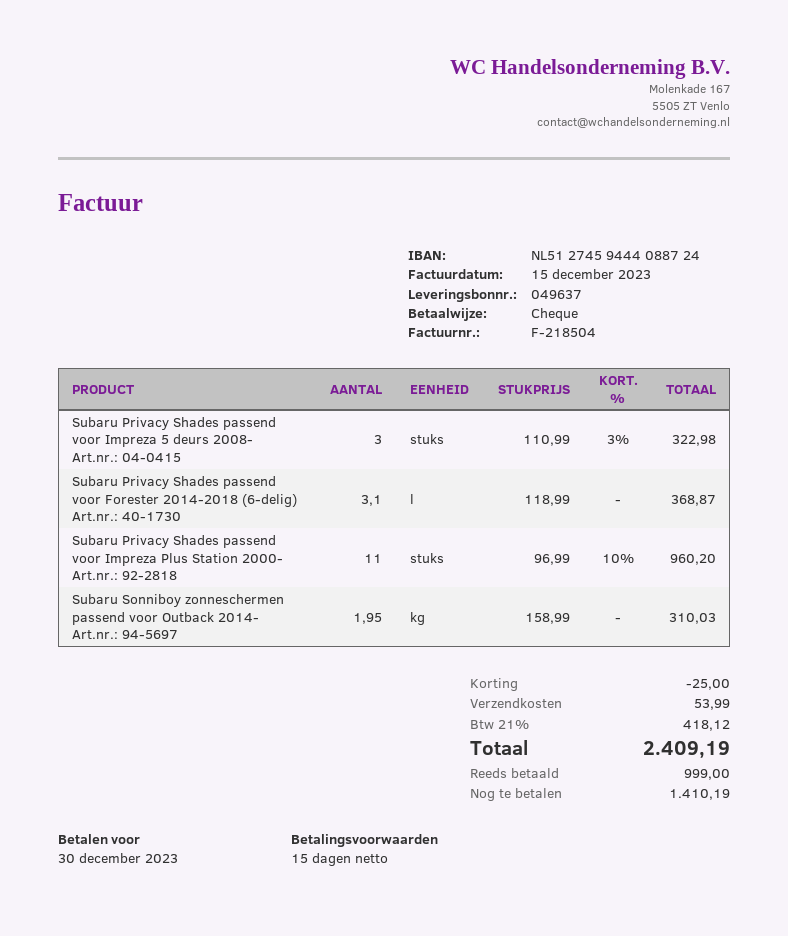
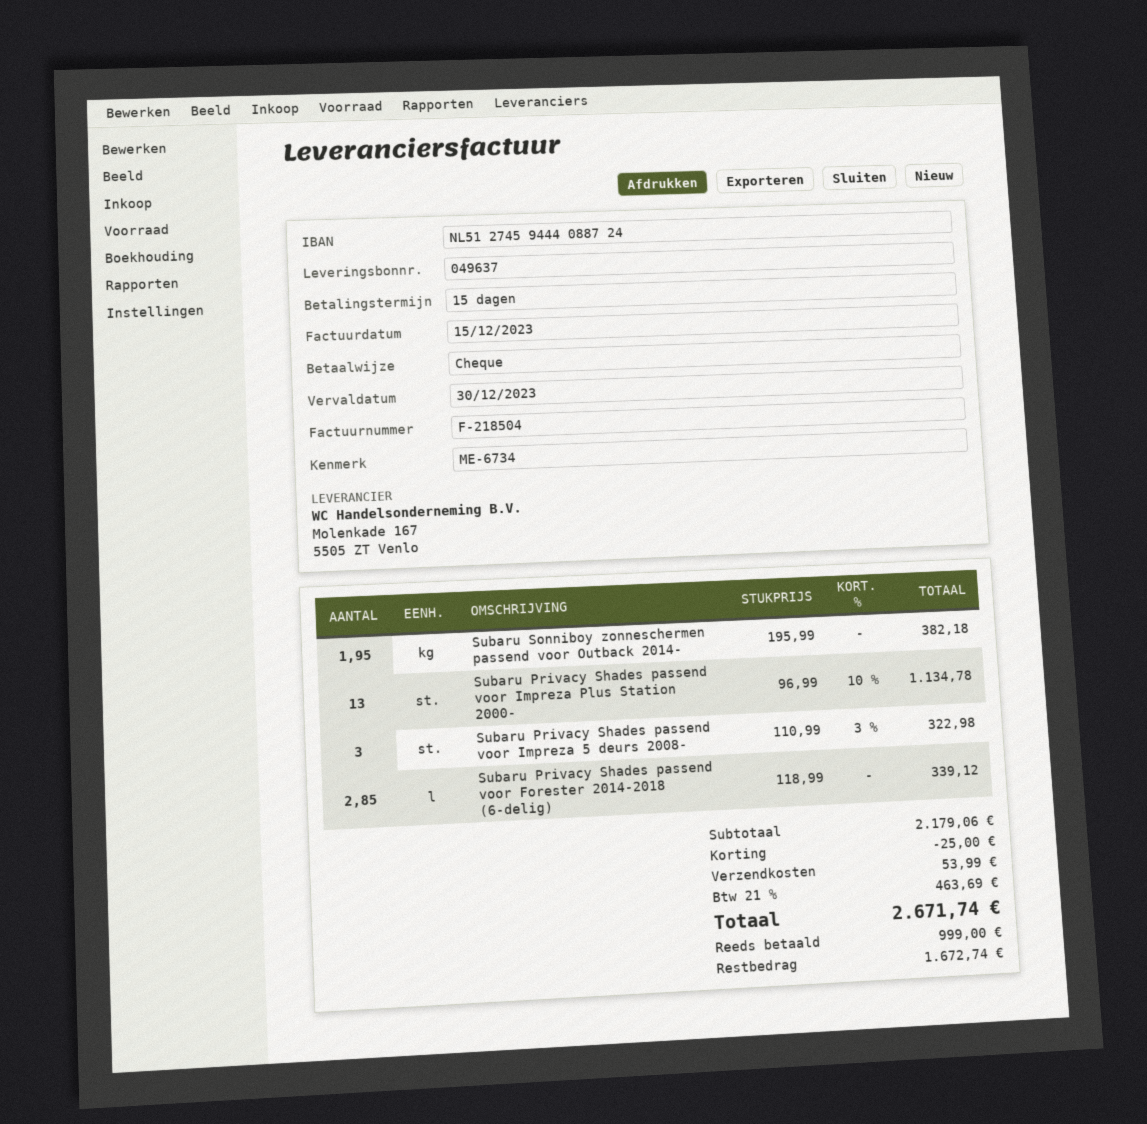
Subaru Privacy Shades passend voor Forester 2014-2018 (6-delig): 3.1 x 118.99 = 368.87 -> 2.85 x 118.99 = 339.12
Subaru Privacy Shades passend voor Impreza Plus Station 2000-: 11 x 96.99 - 10% = 960.20 -> 13 x 96.99 - 10% = 1134.78
Subaru Sonniboy zonneschermen passend voor Outback 2014-: 1.95 x 158.99 = 310.03 -> 1.95 x 195.99 = 382.18
tax: 21% = 418.12 -> 21% = 463.69
total: 2409.19 -> 2671.74
balance: 1410.19 -> 1672.74

